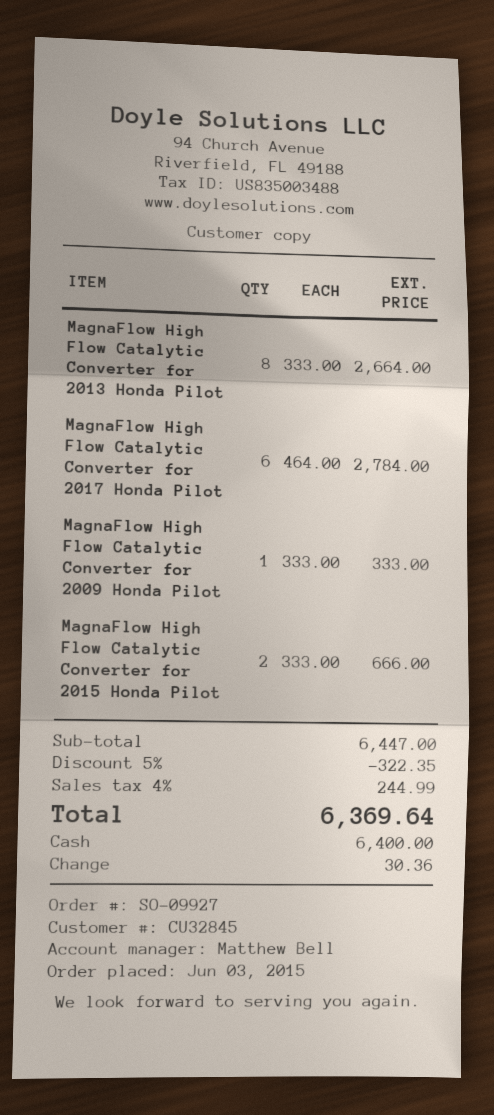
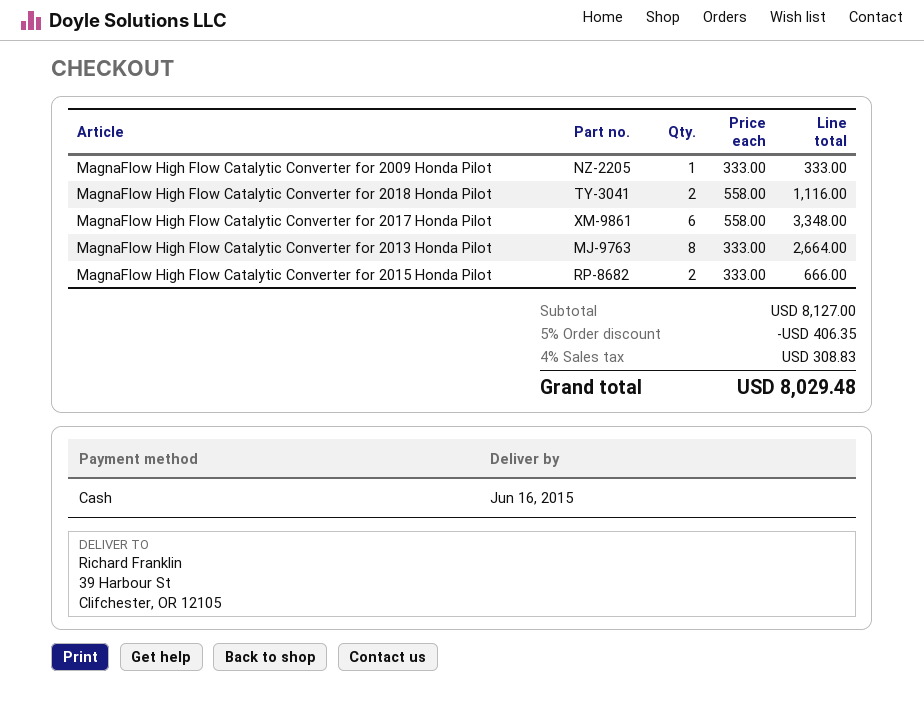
MagnaFlow High Flow Catalytic Converter for 2017 Honda Pilot: 6 x 464.00 = 2784.00 -> 6 x 558.00 = 3348.00
MagnaFlow High Flow Catalytic Converter for 2018 Honda Pilot: none -> 2 x 558.00 = 1116.00
subtotal: 6447.00 -> 8127.00
discount: 5% = 322.35 -> 5% = 406.35
tax: 4% = 244.99 -> 4% = 308.83
total: 6369.64 -> 8029.48

